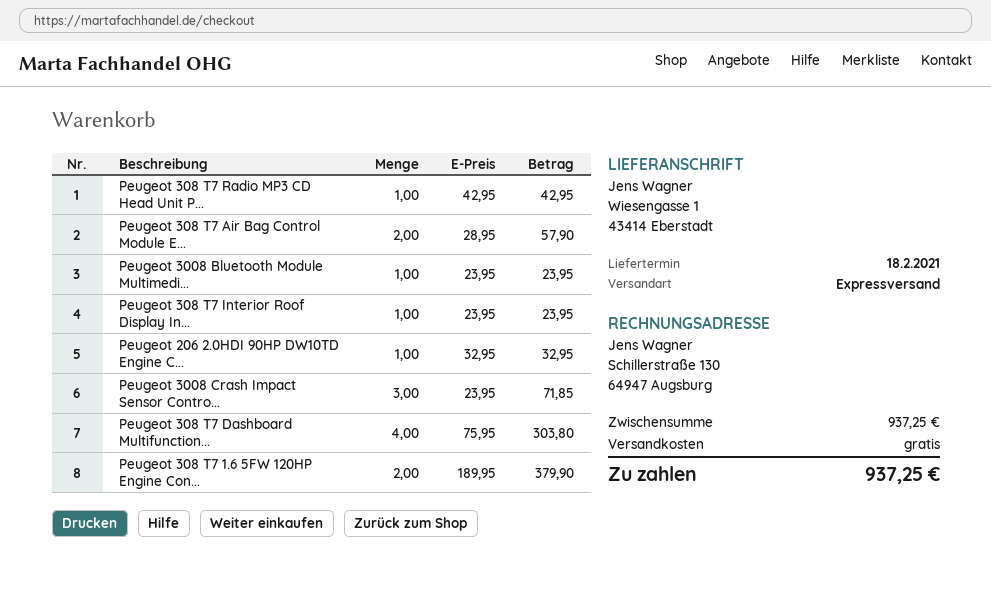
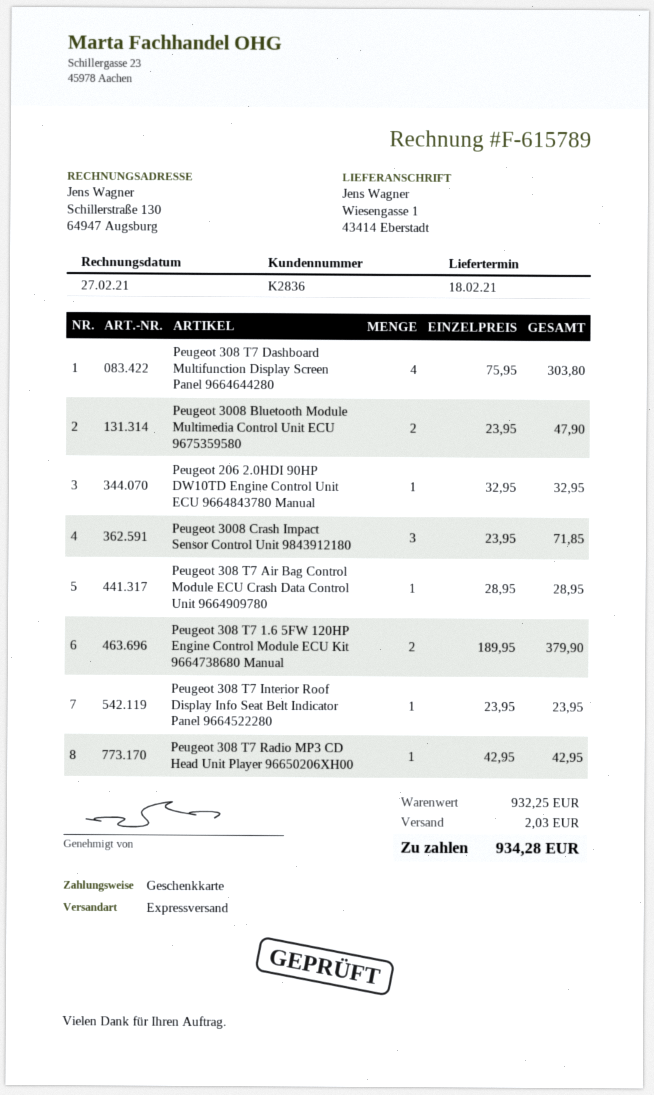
Peugeot 308 T7 Air Bag Control Module E...: 2 x 28.95 = 57.90 -> 1 x 28.95 = 28.95
Peugeot 3008 Bluetooth Module Multimedi...: 1 x 23.95 = 23.95 -> 2 x 23.95 = 47.90
subtotal: 937.25 -> 932.25
shipping: 0.00 -> 2.03
total: 937.25 -> 934.28

